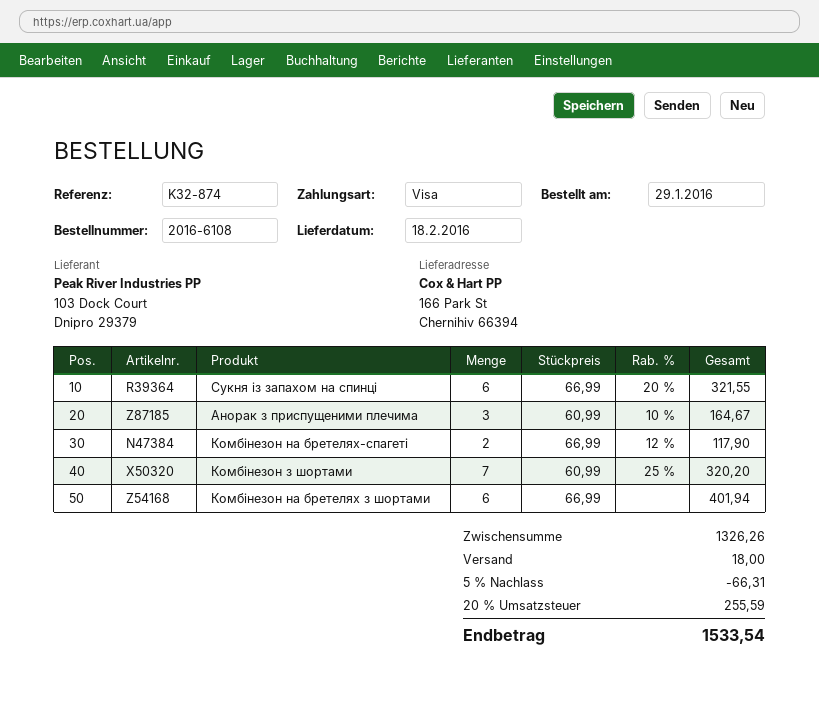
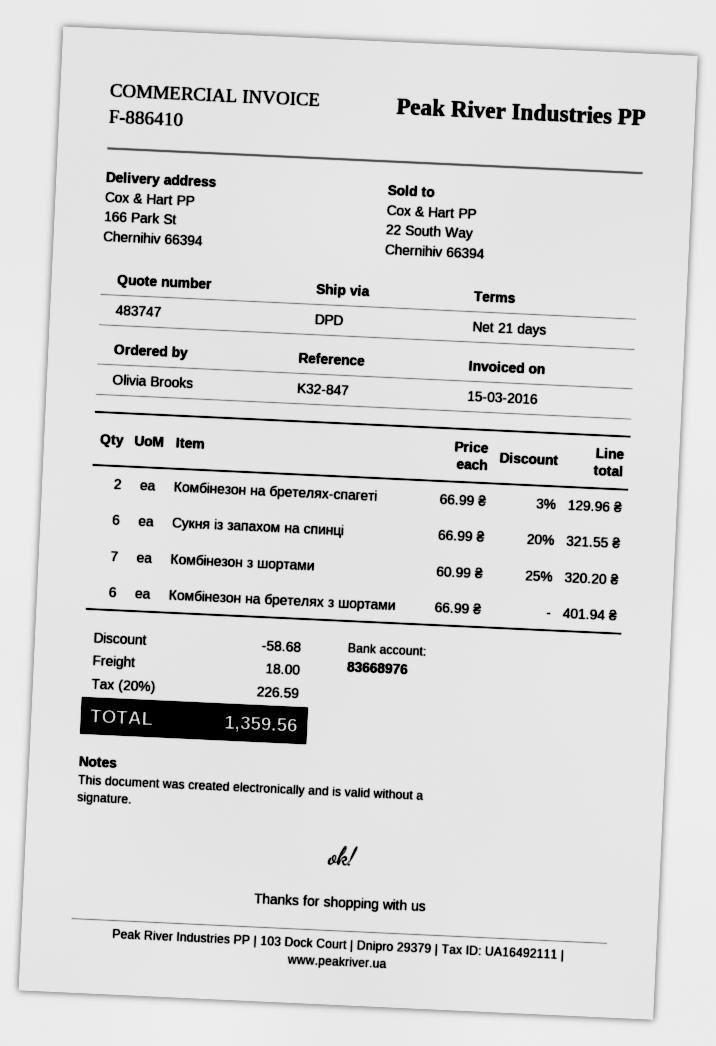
reference: K32-874 -> K32-847
Анорак з приспущеними плечима: 3 x 60.99 - 10% = 164.67 -> none
Комбінезон на бретелях-спагеті: 2 x 66.99 - 12% = 117.90 -> 2 x 66.99 - 3% = 129.96
discount: 66.31 -> 58.68
tax: 20% = 255.59 -> 20% = 226.59
total: 1533.54 -> 1359.56

